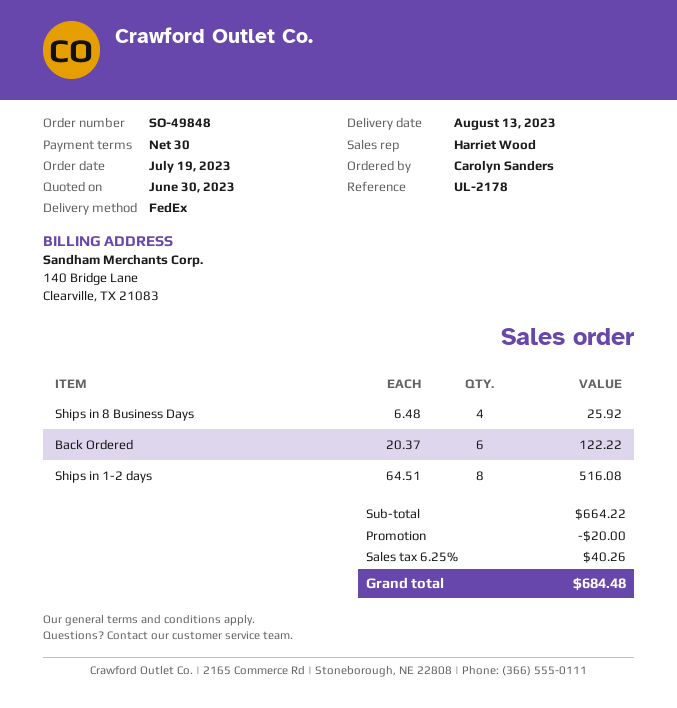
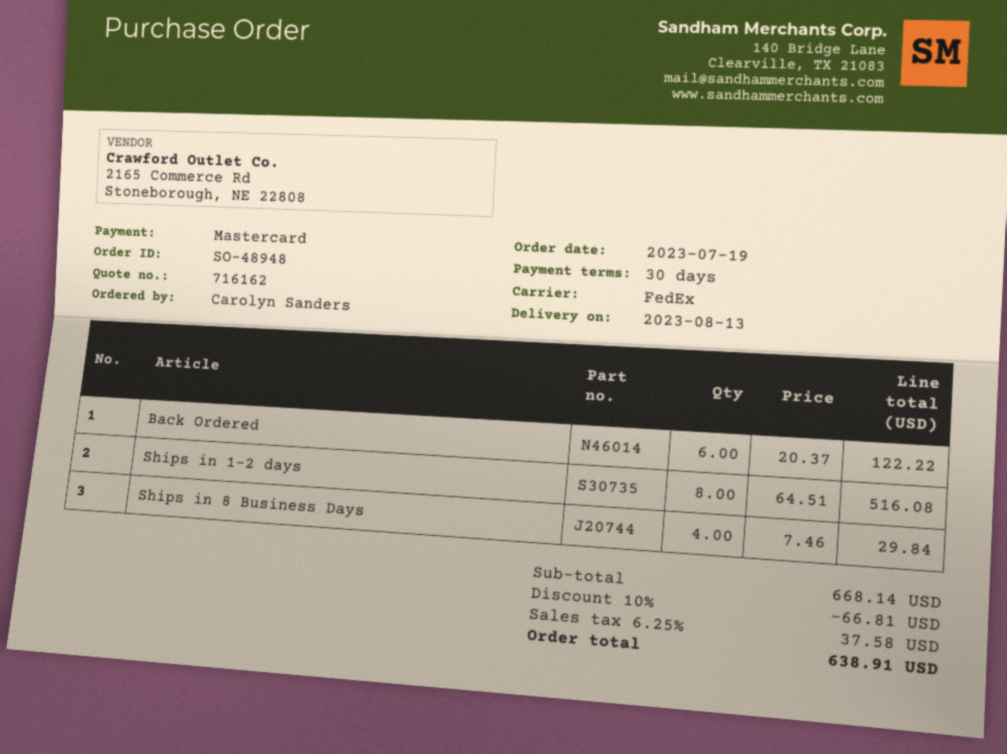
order number: SO-49848 -> SO-48948
Ships in 8 Business Days: 4 x 6.48 = 25.92 -> 4 x 7.46 = 29.84
subtotal: 664.22 -> 668.14
discount: 20.00 -> 66.81
tax: 6.25% = 40.26 -> 6.25% = 37.58
total: 684.48 -> 638.91

